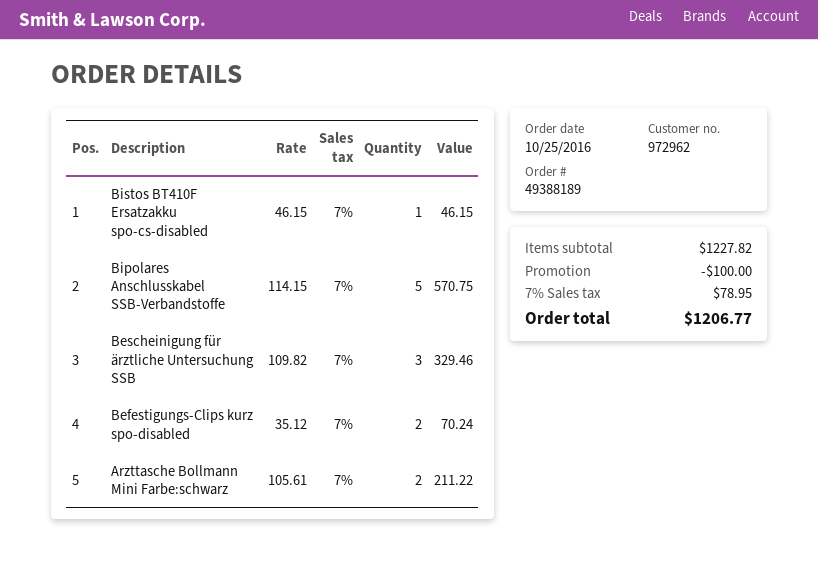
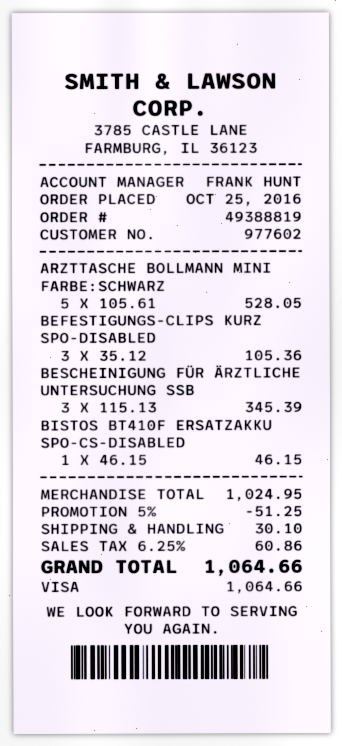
order number: 49388189 -> 49388819
customer number: 972962 -> 977602
Bipolares Anschlusskabel SSB-Verbandstoffe: 5 x 114.15 = 570.75 -> none
Bescheinigung für ärztliche Untersuchung SSB: 3 x 109.82 = 329.46 -> 3 x 115.13 = 345.39
Befestigungs-Clips kurz spo-disabled: 2 x 35.12 = 70.24 -> 3 x 35.12 = 105.36
Arzttasche Bollmann Mini Farbe:schwarz: 2 x 105.61 = 211.22 -> 5 x 105.61 = 528.05
subtotal: 1227.82 -> 1024.95
discount: 100.00 -> 51.25
shipping: none -> 30.10
tax: 7% = 78.95 -> 6.25% = 60.86
total: 1206.77 -> 1064.66

